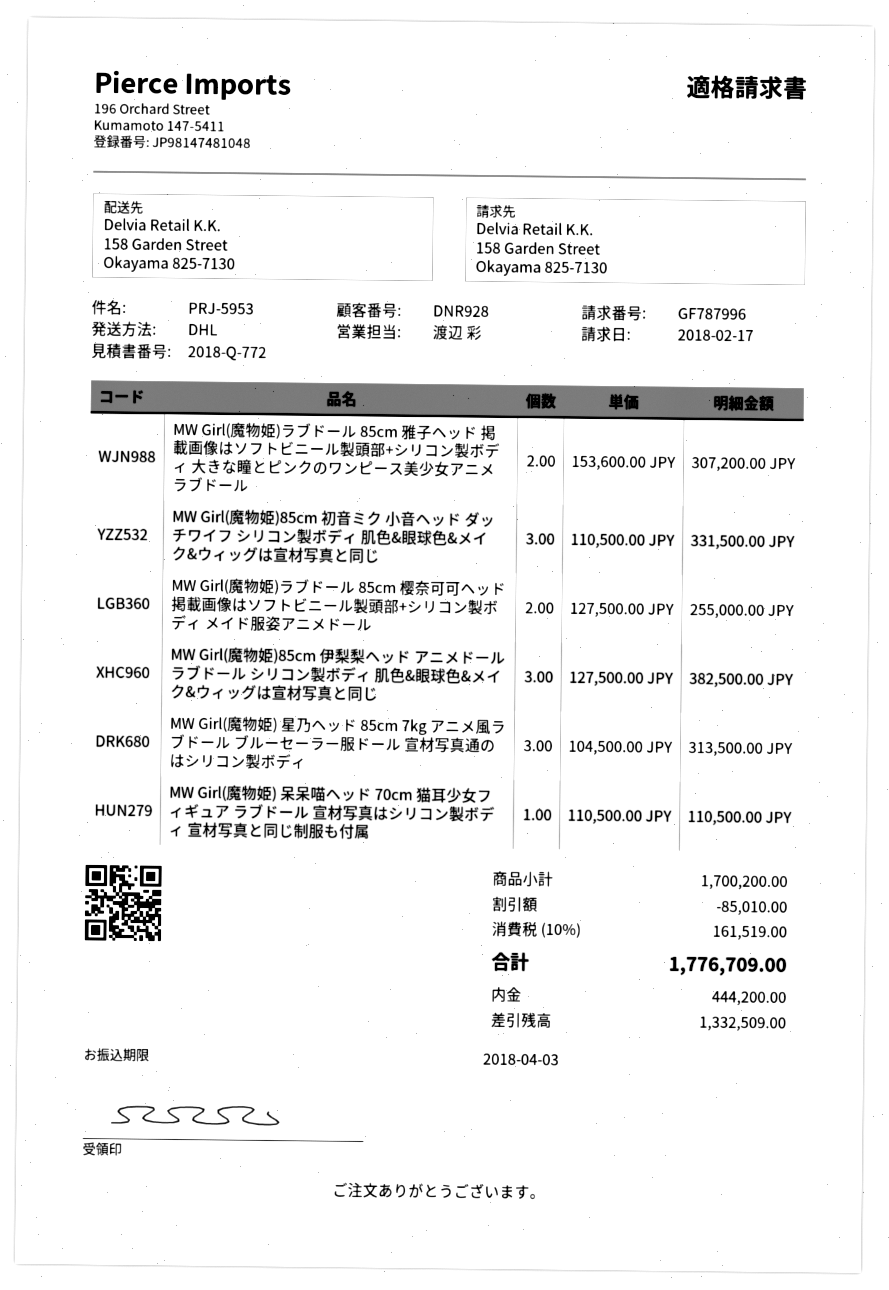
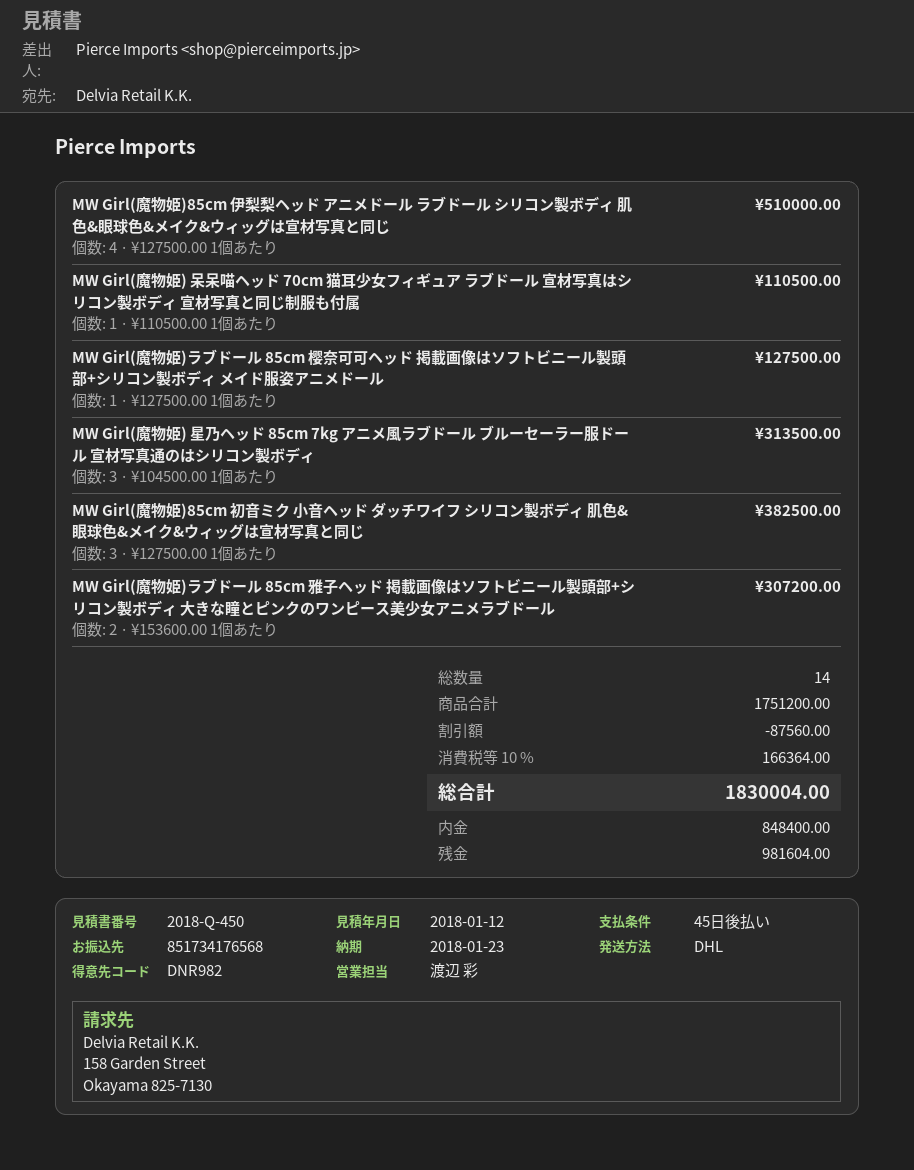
quote number: 2018-Q-772 -> 2018-Q-450
customer number: DNR928 -> DNR982
MW Girl(魔物姫)85cm 初音ミク 小音ヘッド ダッチワイフ シリコン製ボディ 肌色&眼球色&メイク&ウィッグは宣材写真と同じ: 3 x 110500.00 = 331500.00 -> 3 x 127500.00 = 382500.00
MW Girl(魔物姫)ラブドール 85cm 樱奈可可ヘッド 掲載画像はソフトビニール製頭部+シリコン製ボディ メイド服姿アニメドール: 2 x 127500.00 = 255000.00 -> 1 x 127500.00 = 127500.00
MW Girl(魔物姫)85cm 伊梨梨ヘッド アニメドール ラブドール シリコン製ボディ 肌色&眼球色&メイク&ウィッグは宣材写真と同じ: 3 x 127500.00 = 382500.00 -> 4 x 127500.00 = 510000.00
subtotal: 1700200.00 -> 1751200.00
discount: 85010.00 -> 87560.00
tax: 10% = 161519.00 -> 10% = 166364.00
total: 1776709.00 -> 1830004.00
deposit: 444200.00 -> 848400.00
balance: 1332509.00 -> 981604.00

